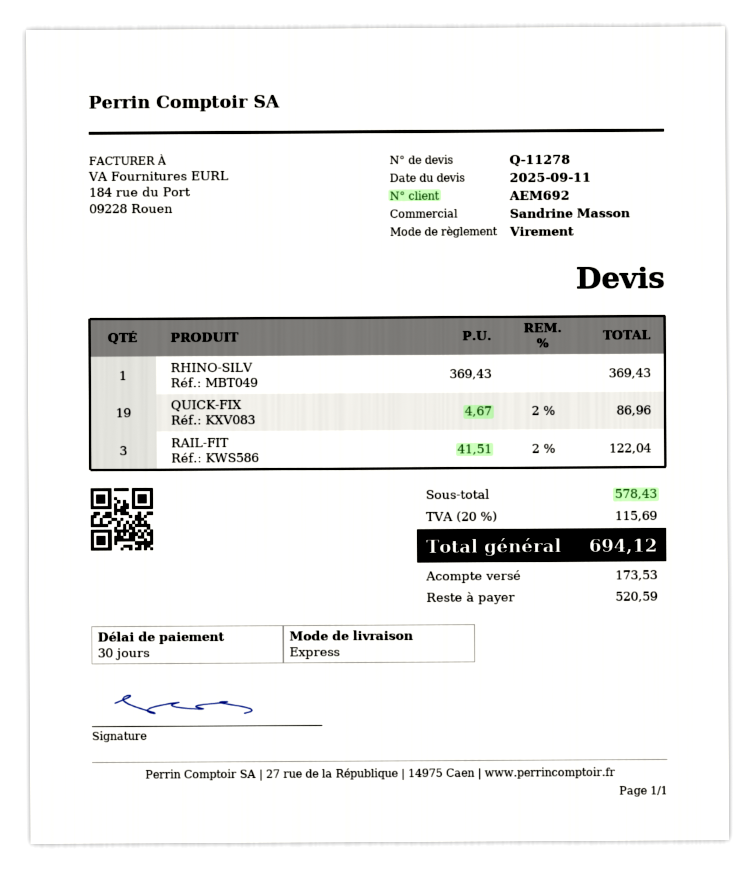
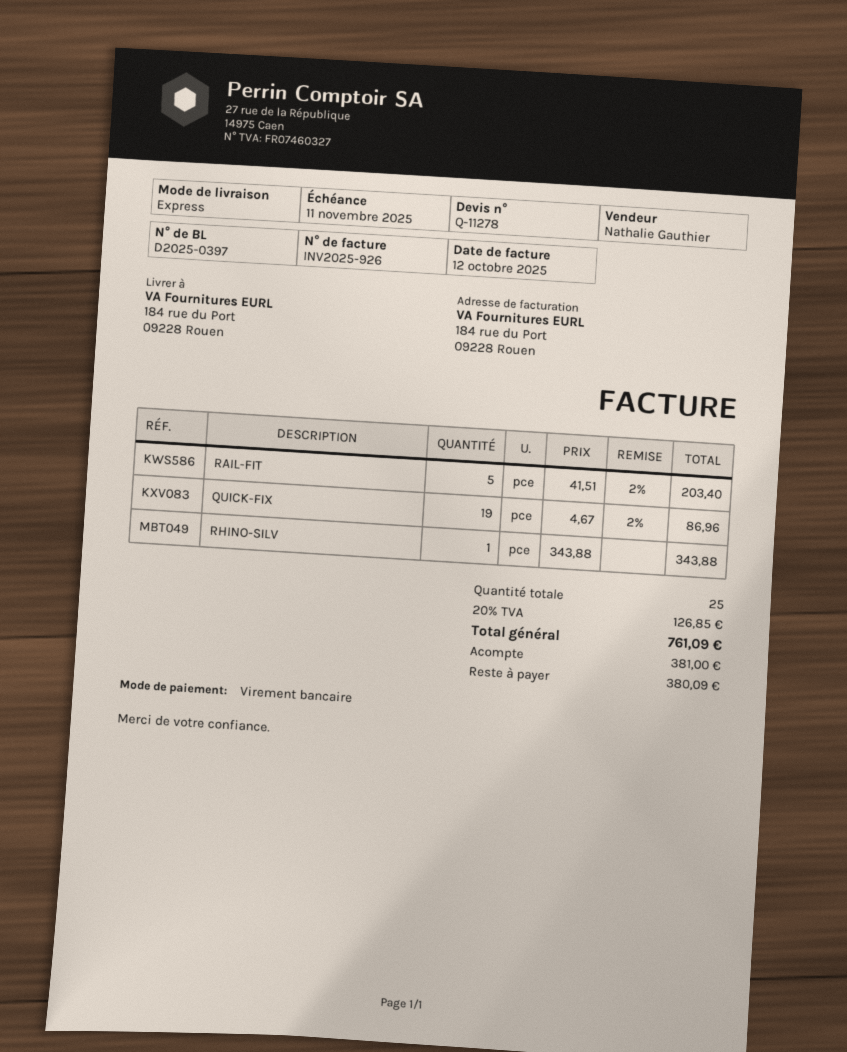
sales rep: Sandrine Masson -> Nathalie Gauthier
RHINO-SILV: 1 x 369.43 = 369.43 -> 1 x 343.88 = 343.88
RAIL-FIT: 3 x 41.51 - 2% = 122.04 -> 5 x 41.51 - 2% = 203.40
tax: 20% = 115.69 -> 20% = 126.85
total: 694.12 -> 761.09
deposit: 173.53 -> 381.00
balance: 520.59 -> 380.09

